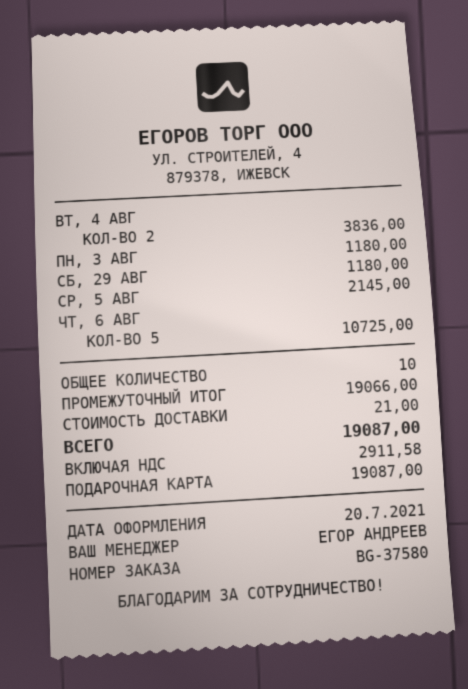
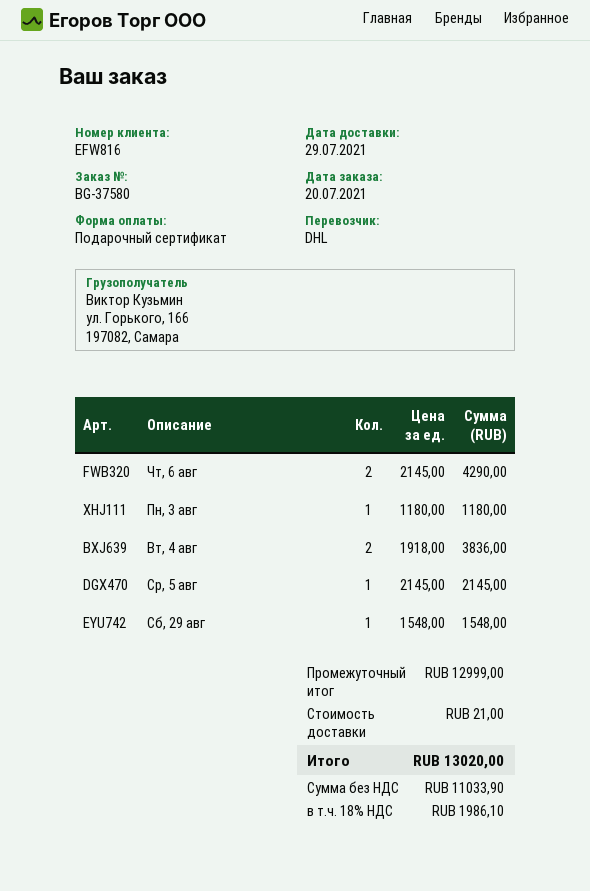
СБ, 29 АВГ: 1 for 1180.00 -> 1 for 1548.00
ЧТ, 6 АВГ: 5 for 10725.00 -> 2 for 4290.00
subtotal: 19066.00 -> 12999.00
tax: 2911.58 -> 1986.10
total: 19087.00 -> 13020.00

